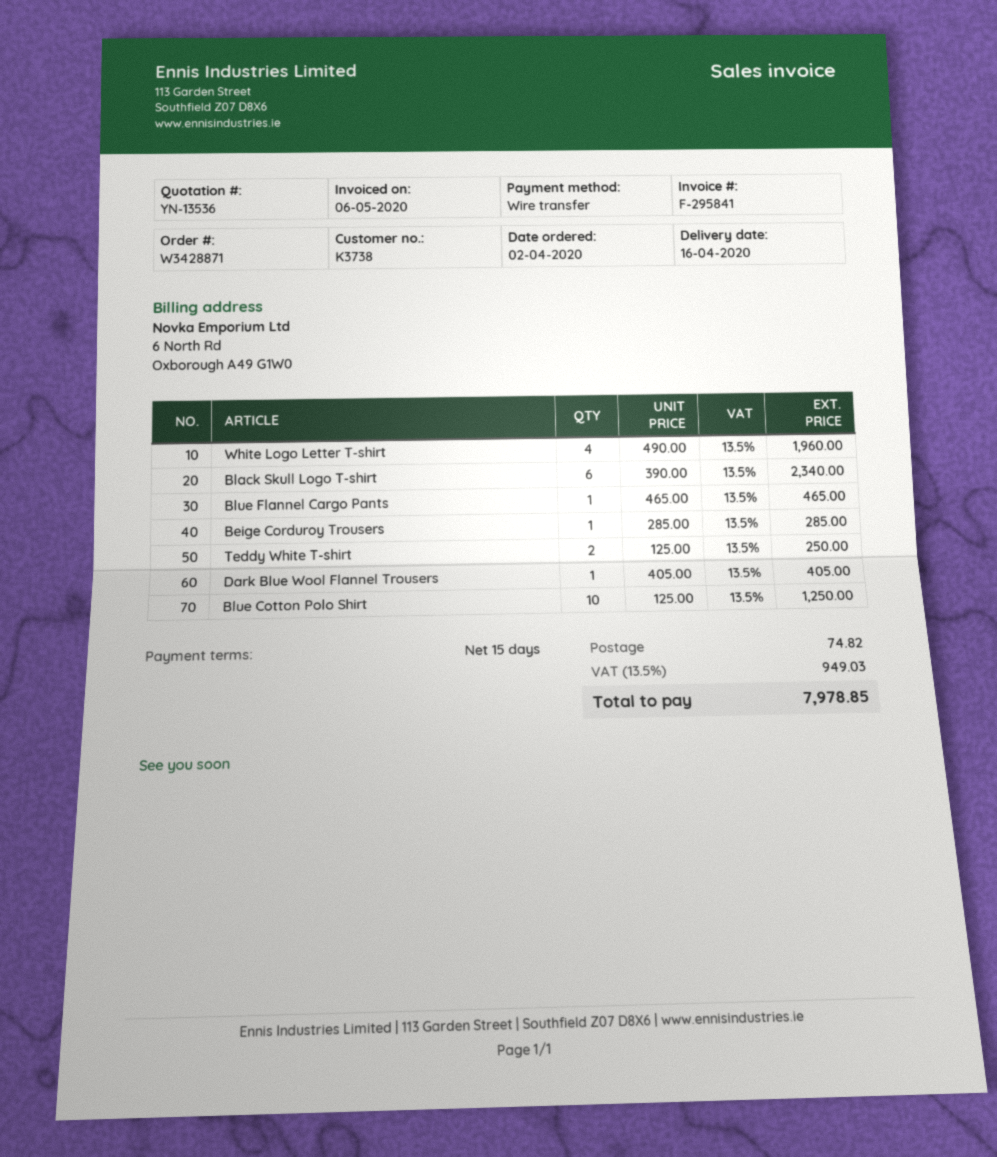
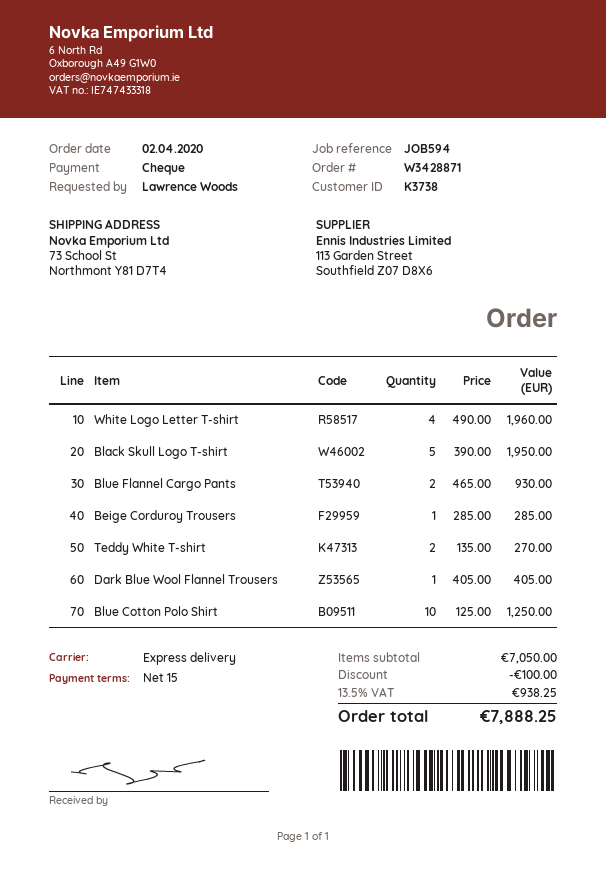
payment method: bank transfer -> cheque
Black Skull Logo T-shirt: 6 x 390.00 = 2340.00 -> 5 x 390.00 = 1950.00
Blue Flannel Cargo Pants: 1 x 465.00 = 465.00 -> 2 x 465.00 = 930.00
Teddy White T-shirt: 2 x 125.00 = 250.00 -> 2 x 135.00 = 270.00
discount: none -> 100.00
shipping: 74.82 -> none
tax: 13.5% = 949.03 -> 13.5% = 938.25
total: 7978.85 -> 7888.25

